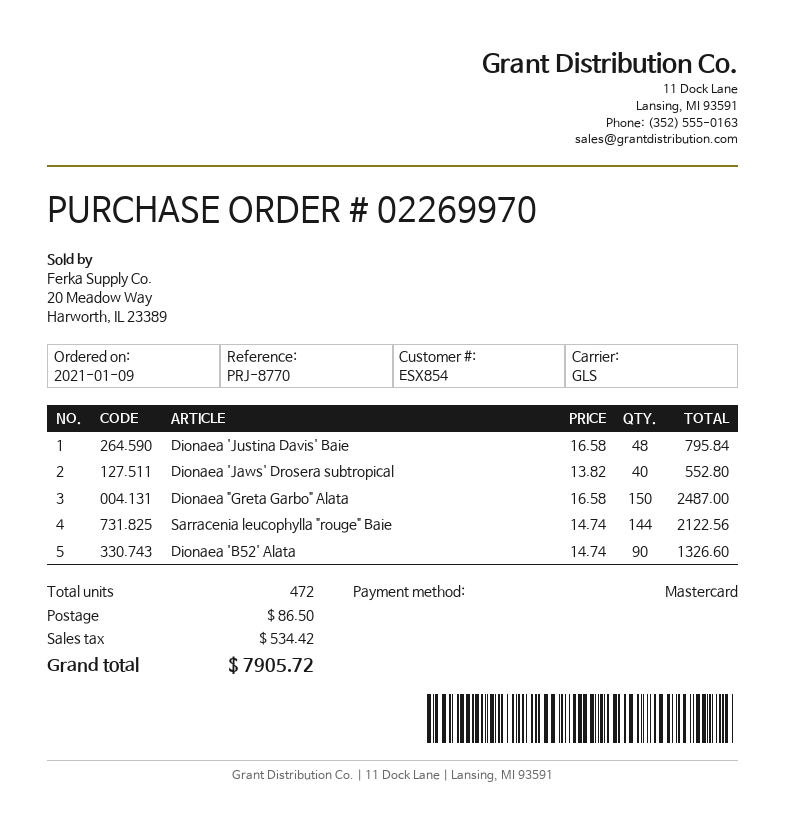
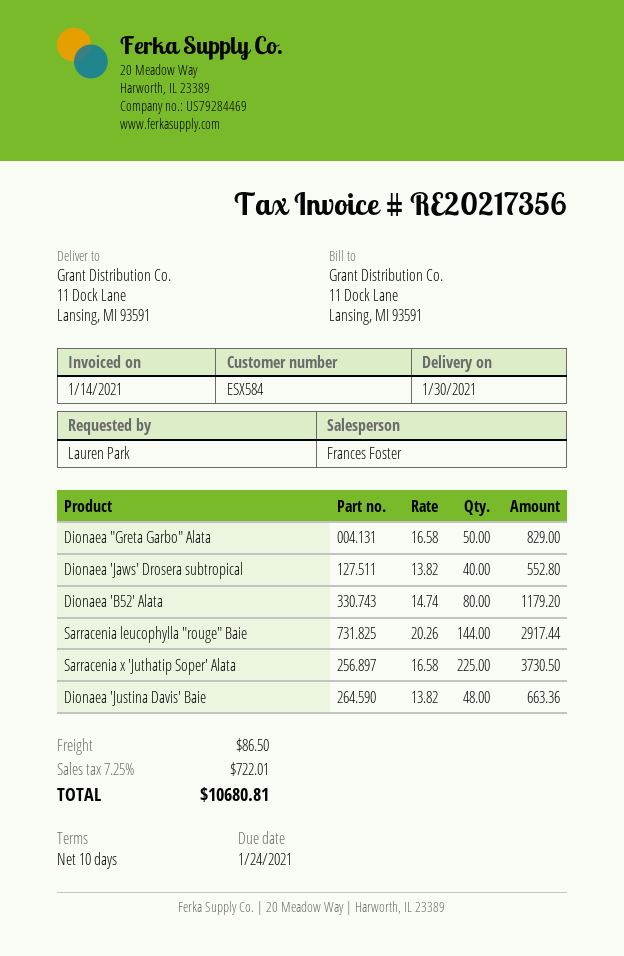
customer number: ESX854 -> ESX584
Dionaea 'Justina Davis' Baie: 48 x 16.58 = 795.84 -> 48 x 13.82 = 663.36
Dionaea "Greta Garbo" Alata: 150 x 16.58 = 2487.00 -> 50 x 16.58 = 829.00
Sarracenia leucophylla "rouge" Baie: 144 x 14.74 = 2122.56 -> 144 x 20.26 = 2917.44
Dionaea 'B52' Alata: 90 x 14.74 = 1326.60 -> 80 x 14.74 = 1179.20
Sarracenia x 'Juthatip Soper' Alata: none -> 225 x 16.58 = 3730.50
tax: 534.42 -> 722.01
total: 7905.72 -> 10680.81

